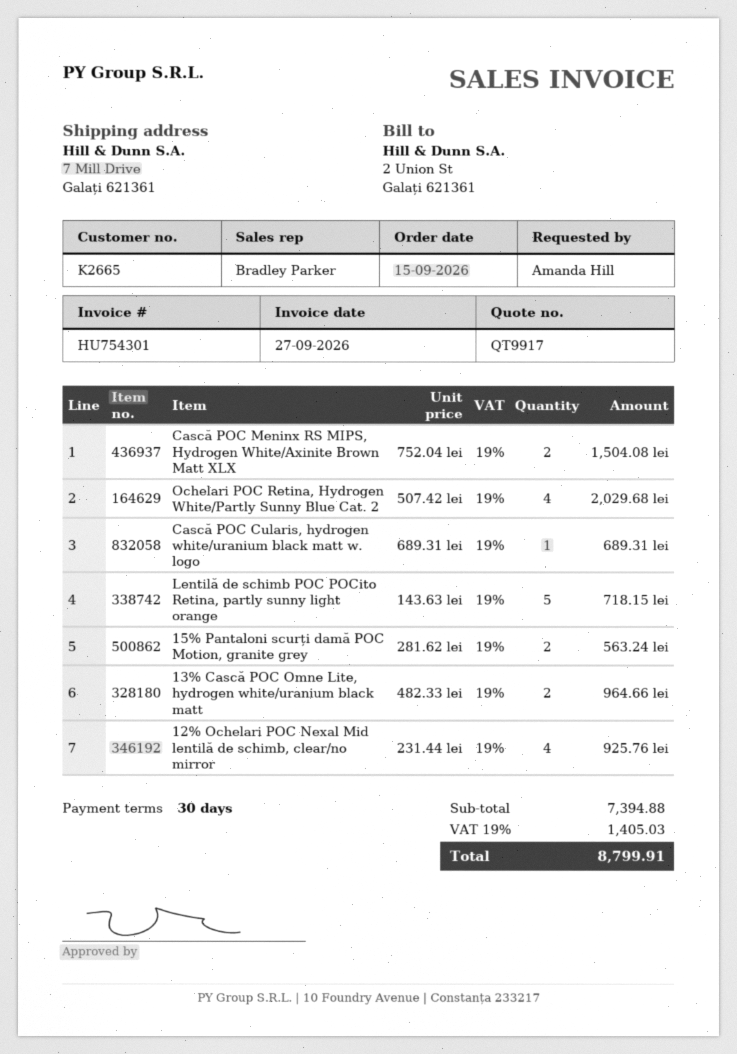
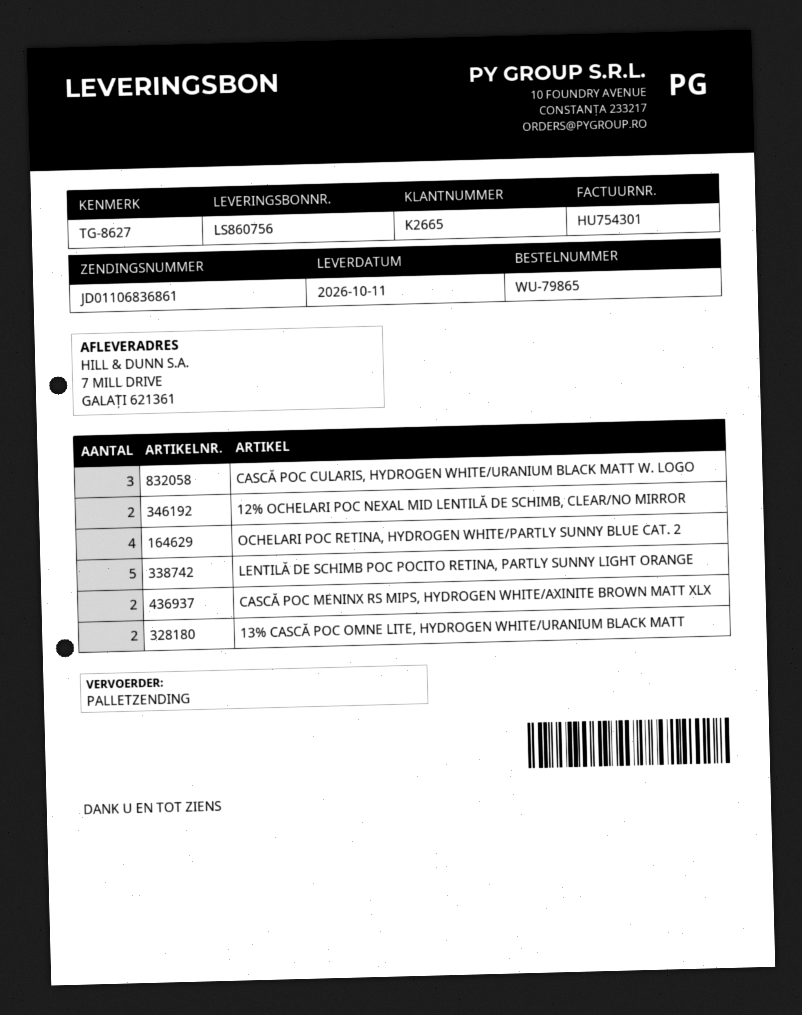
Cască POC Cularis, hydrogen white/uranium black matt w. logo: 1 -> 3
15% Pantaloni scurți damă POC Motion, granite grey: 2 -> none
12% Ochelari POC Nexal Mid lentilă de schimb, clear/no mirror: 4 -> 2

